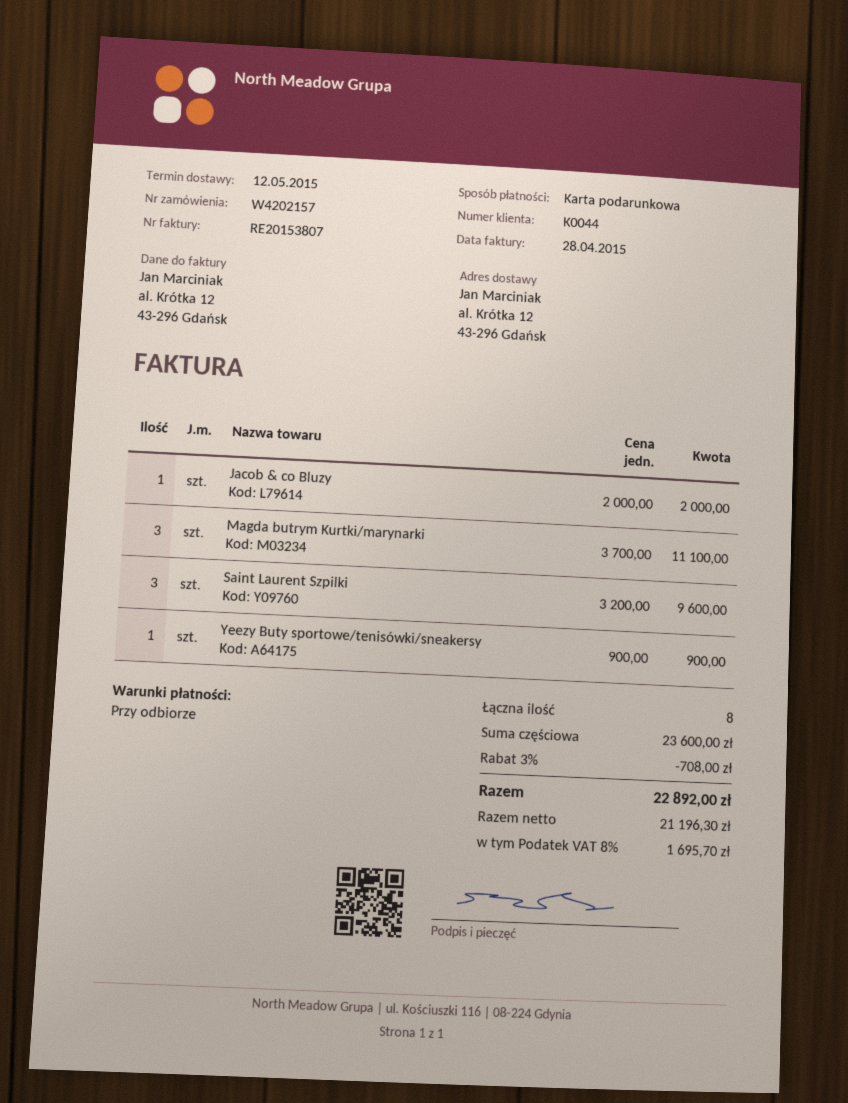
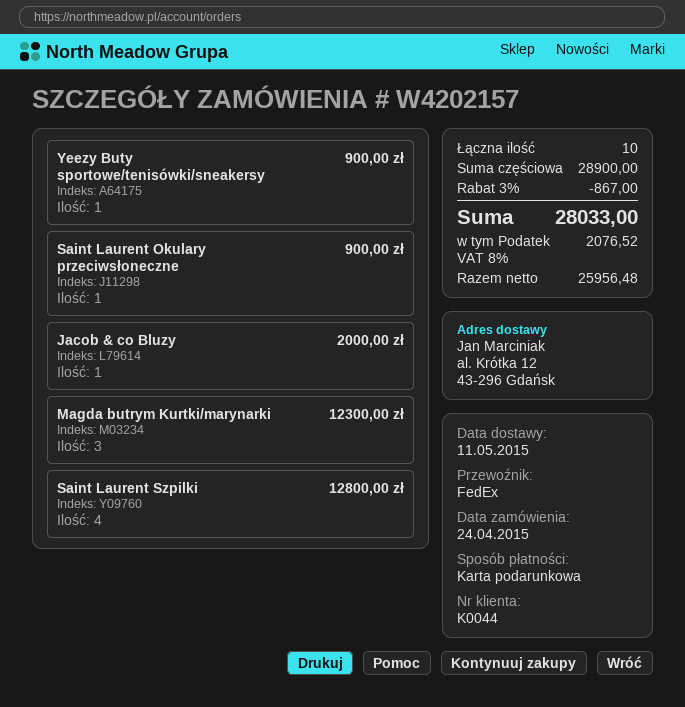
delivery date: 2015-05-12 -> 2015-05-11
Magda butrym Kurtki/marynarki: 3 for 11100.00 -> 3 for 12300.00
Saint Laurent Szpilki: 3 for 9600.00 -> 4 for 12800.00
Saint Laurent Okulary przeciwsłoneczne: none -> 1 for 900.00
total quantity: 8 -> 10
subtotal: 23600.00 -> 28900.00
discount: 3% = 708.00 -> 3% = 867.00
net: 21196.30 -> 25956.48
tax: 8% = 1695.70 -> 8% = 2076.52
total: 22892.00 -> 28033.00

